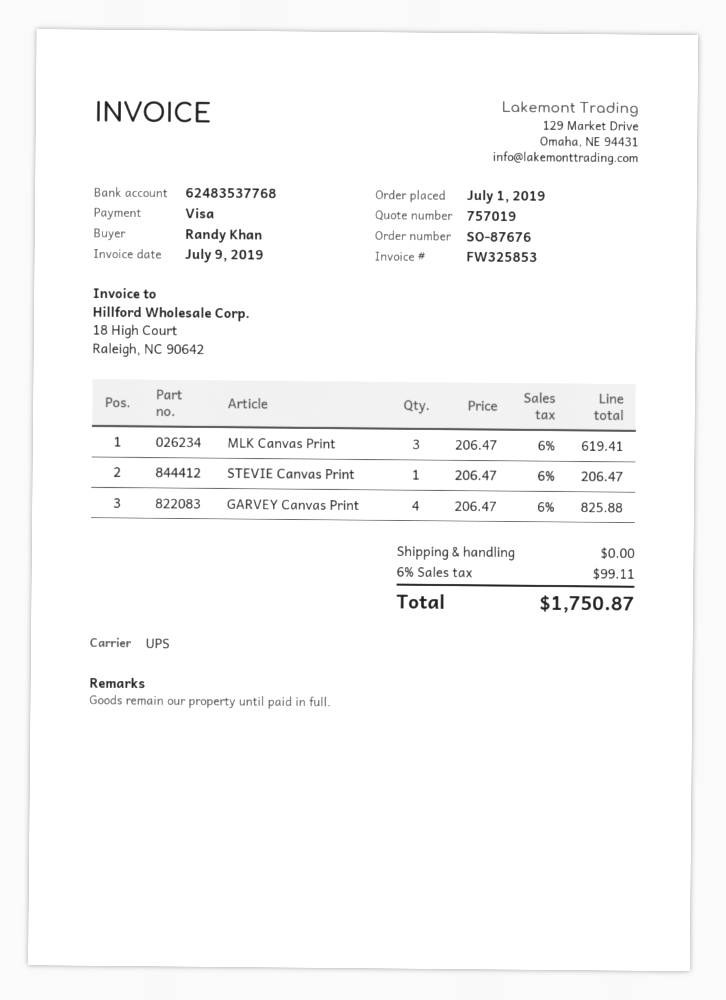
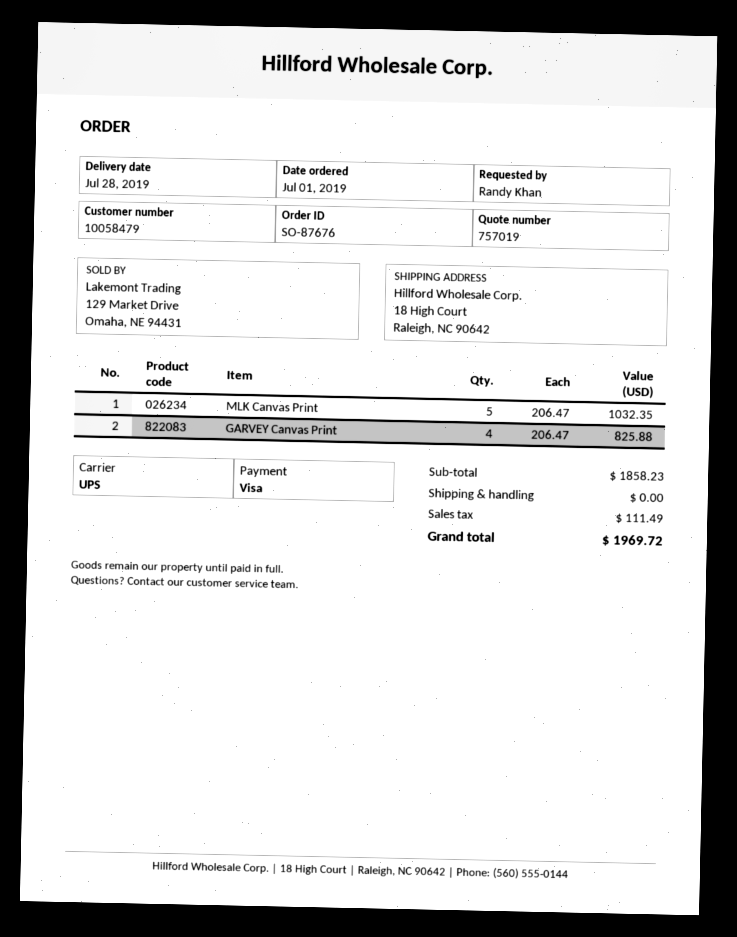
MLK Canvas Print: 3 x 206.47 = 619.41 -> 5 x 206.47 = 1032.35
STEVIE Canvas Print: 1 x 206.47 = 206.47 -> none
tax: 99.11 -> 111.49
total: 1750.87 -> 1969.72

